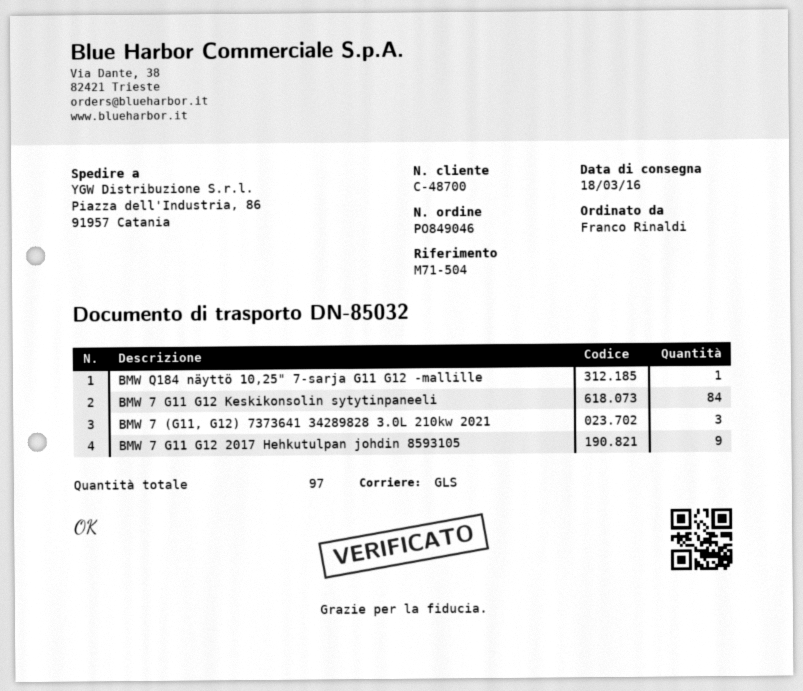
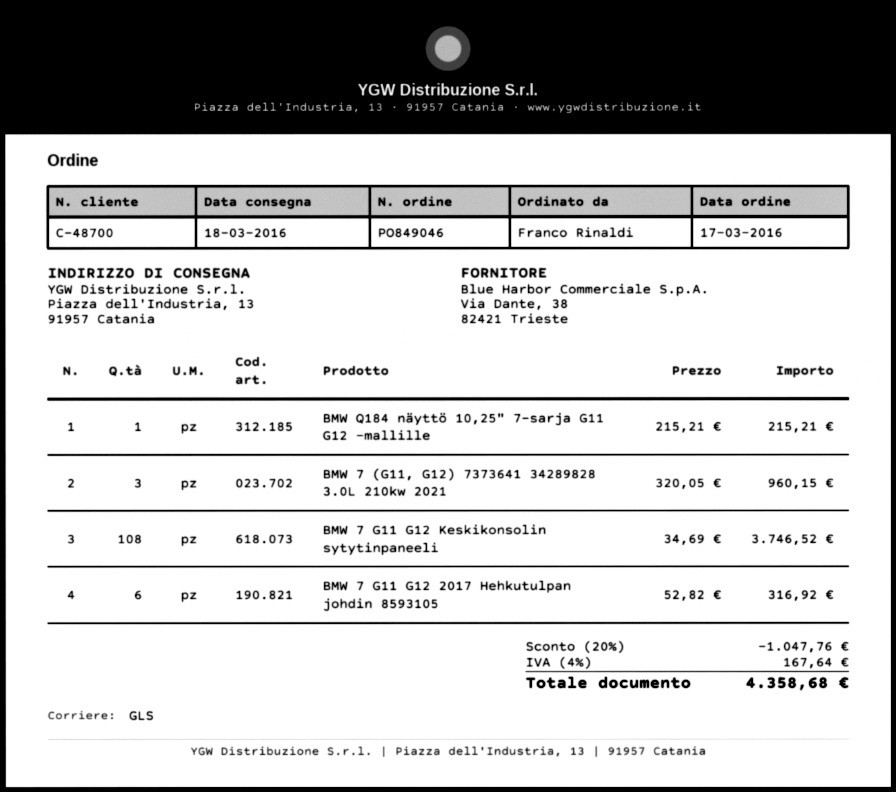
ship to: Piazza dell'Industria, 86, 91957 Catania -> Piazza dell'Industria, 13, 91957 Catania
BMW 7 G11 G12 Keskikonsolin sytytinpaneeli: 84 -> 108
BMW 7 G11 G12 2017 Hehkutulpan johdin 8593105: 9 -> 6

